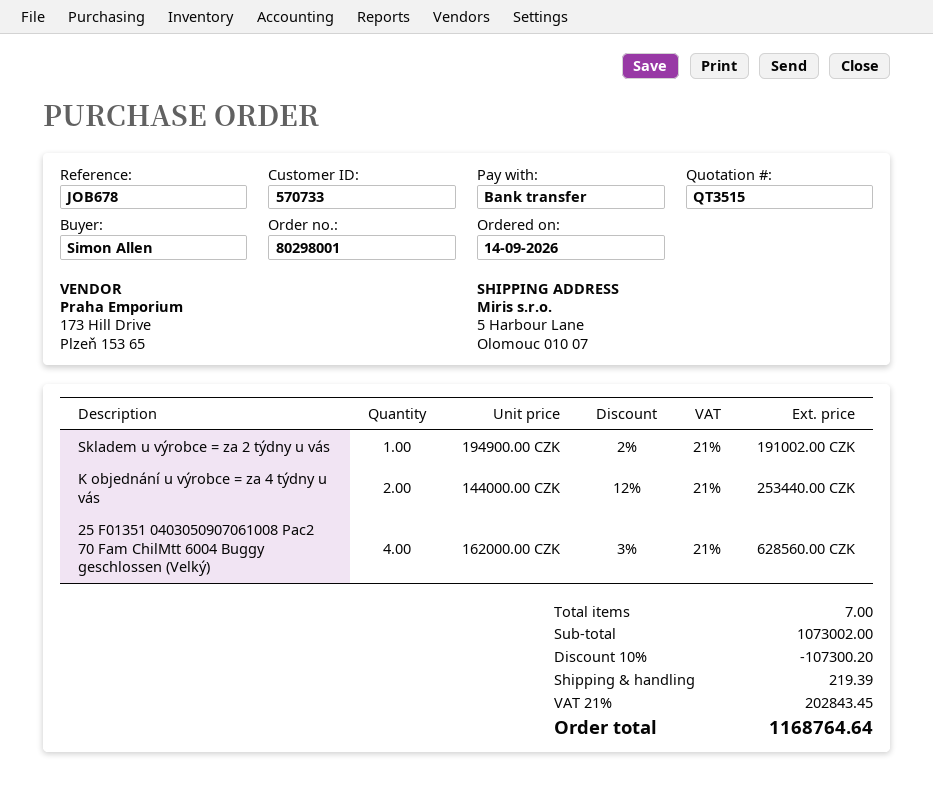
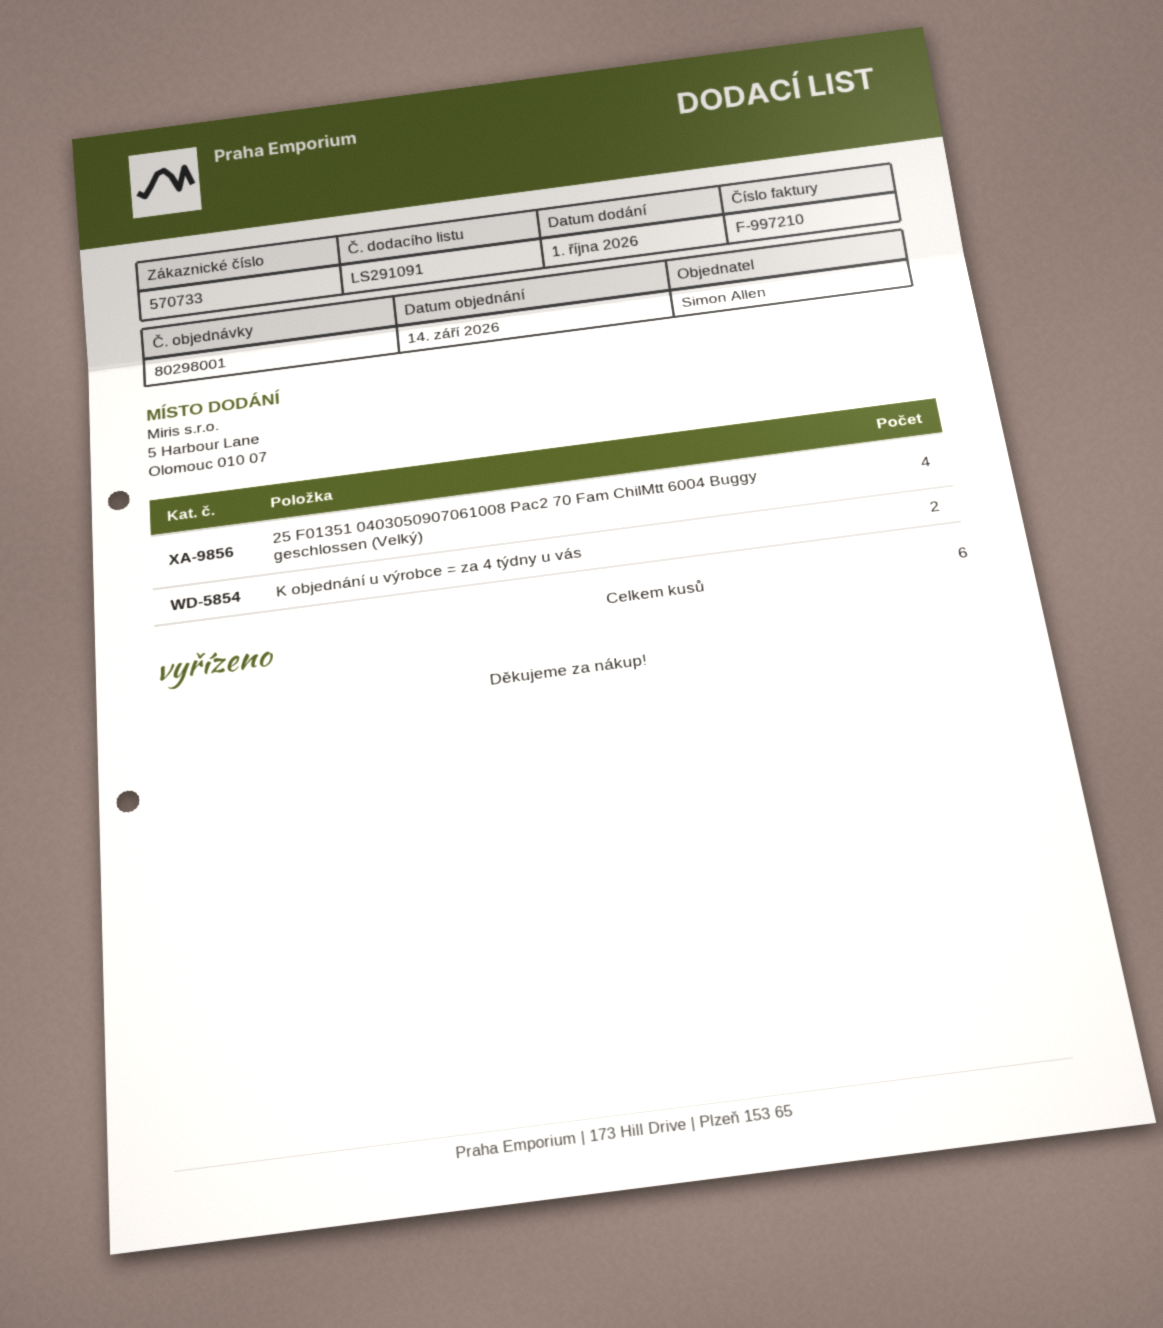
Skladem u výrobce = za 2 týdny u vás: 1 -> none
total quantity: 7 -> 6

